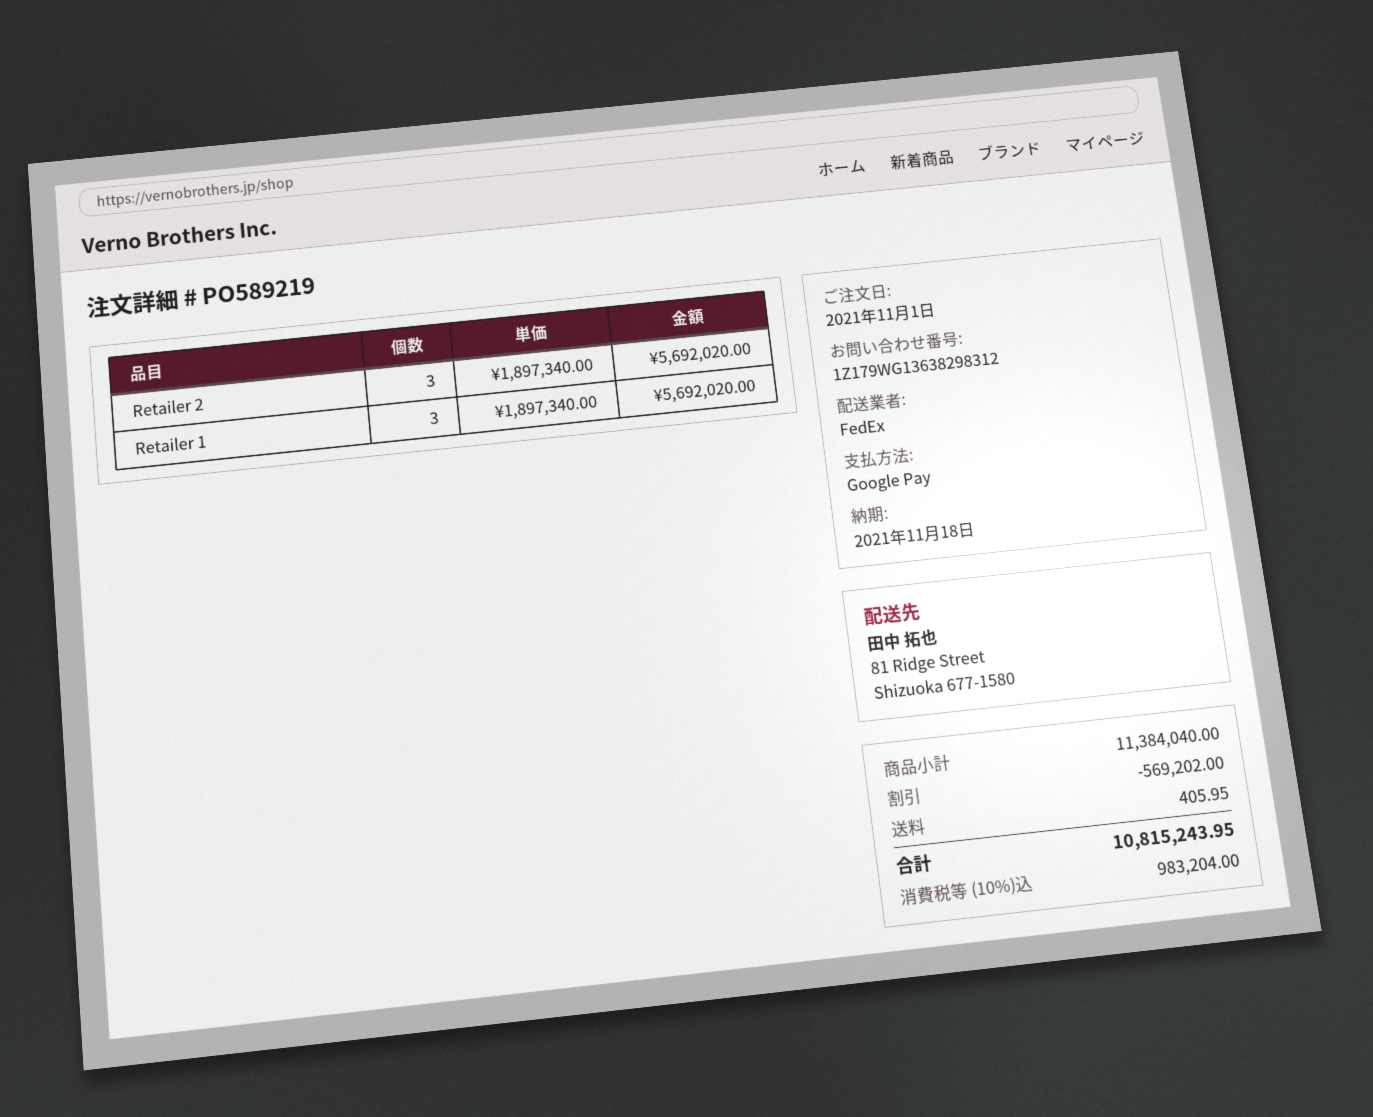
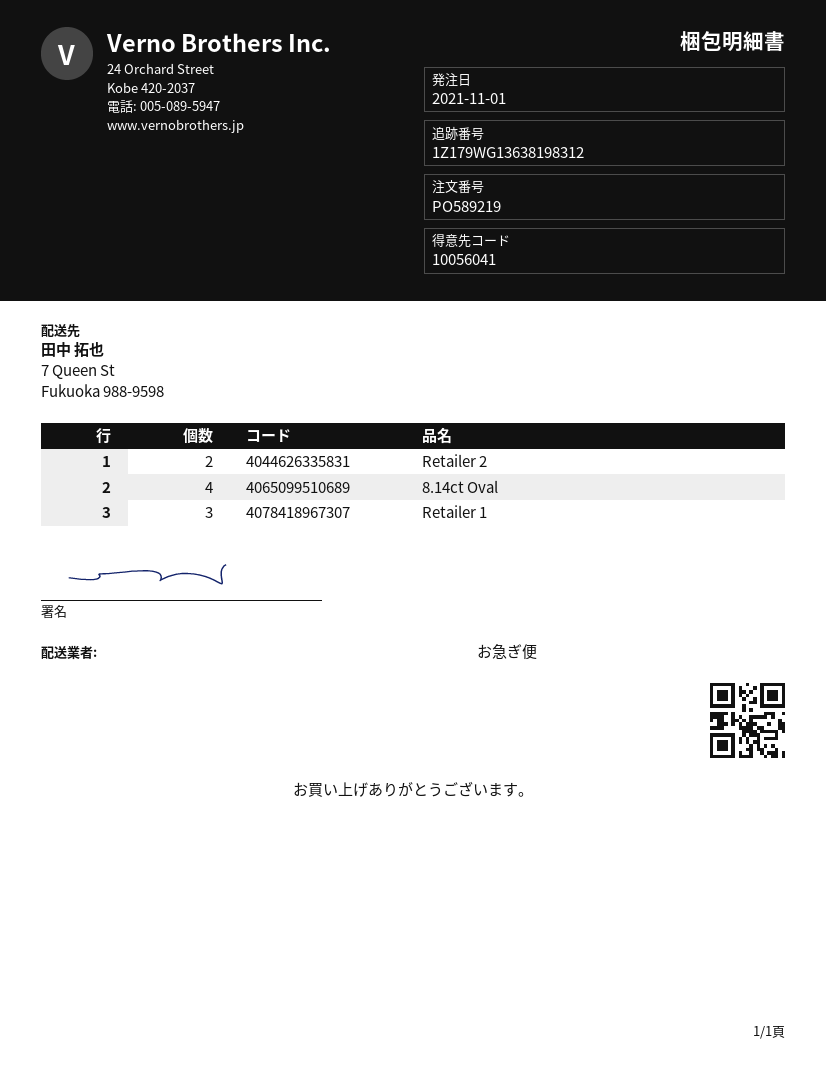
shipping method: FedEx -> express
tracking number: 1Z179WG13638298312 -> 1Z179WG13638198312
ship to: 81 Ridge Street, Shizuoka 677-1580 -> 7 Queen St, Fukuoka 988-9598
Retailer 2: 3 -> 2
8.14ct Oval: none -> 4

